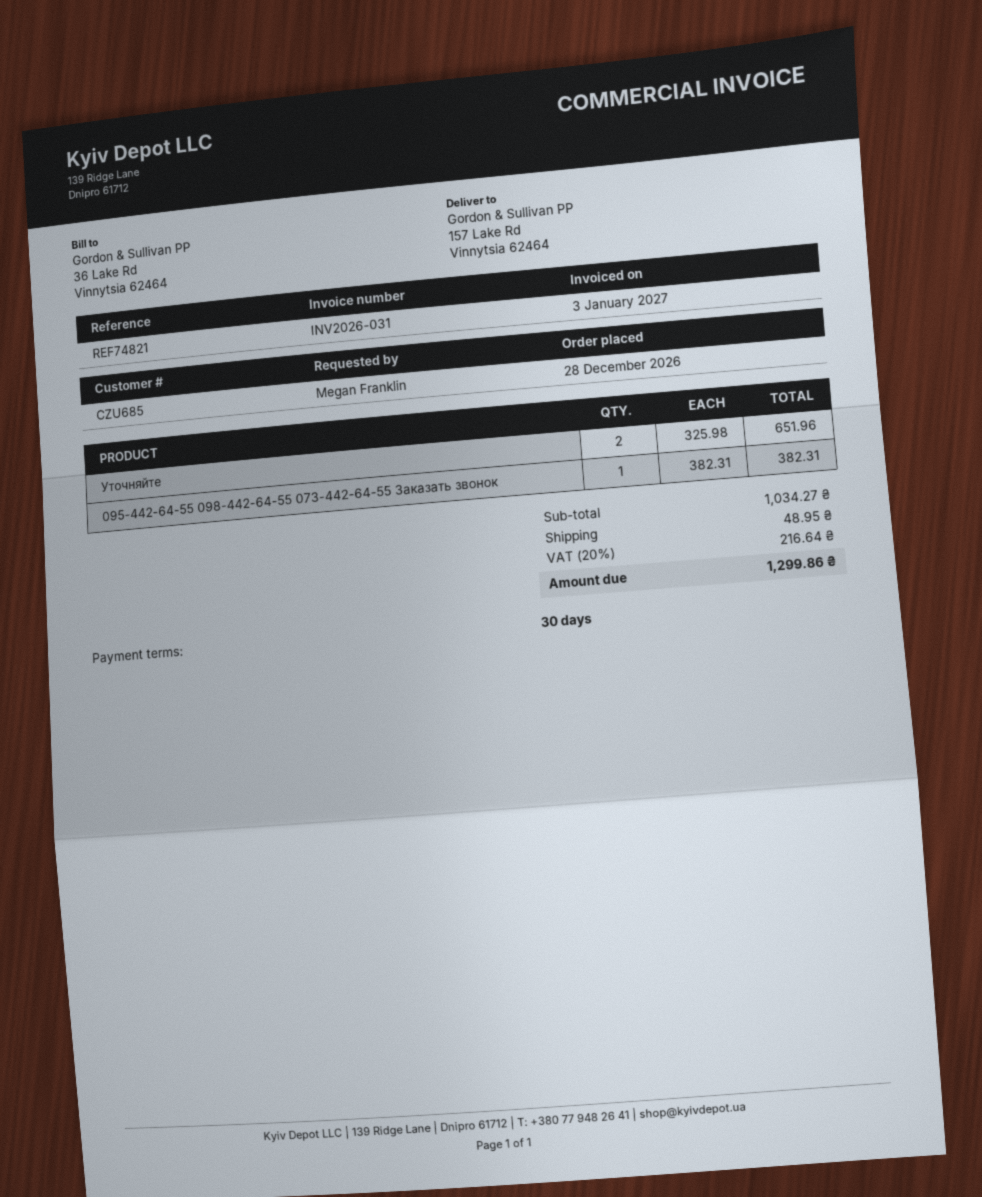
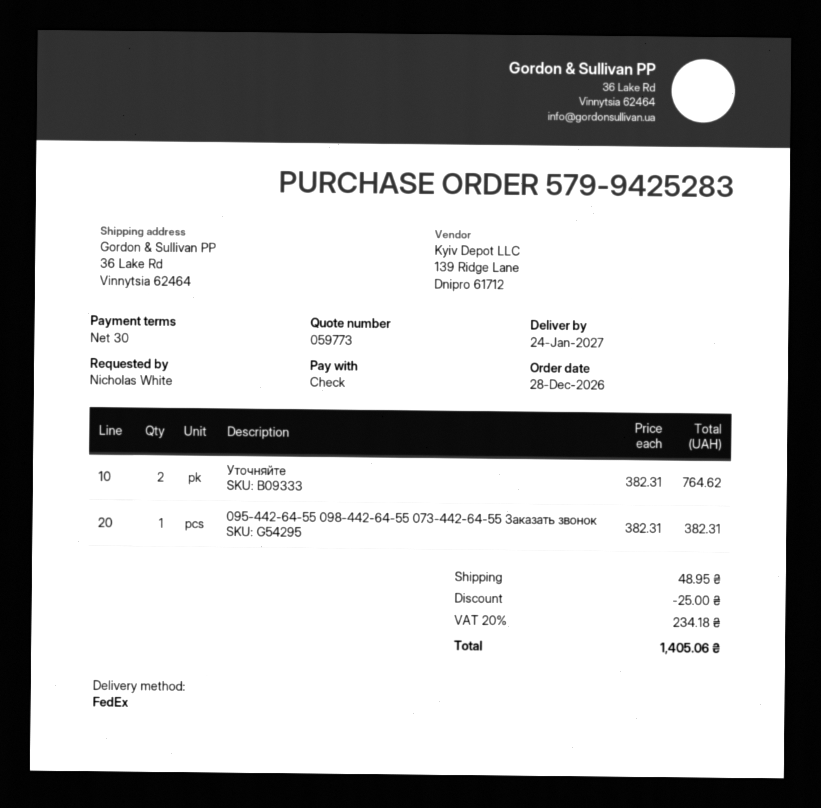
ordered by: Megan Franklin -> Nicholas White
ship to: 157 Lake Rd, Vinnytsia 62464 -> 36 Lake Rd, Vinnytsia 62464
Уточняйте: 2 x 325.98 = 651.96 -> 2 x 382.31 = 764.62
discount: none -> 25.00
tax: 20% = 216.64 -> 20% = 234.18
total: 1299.86 -> 1405.06

